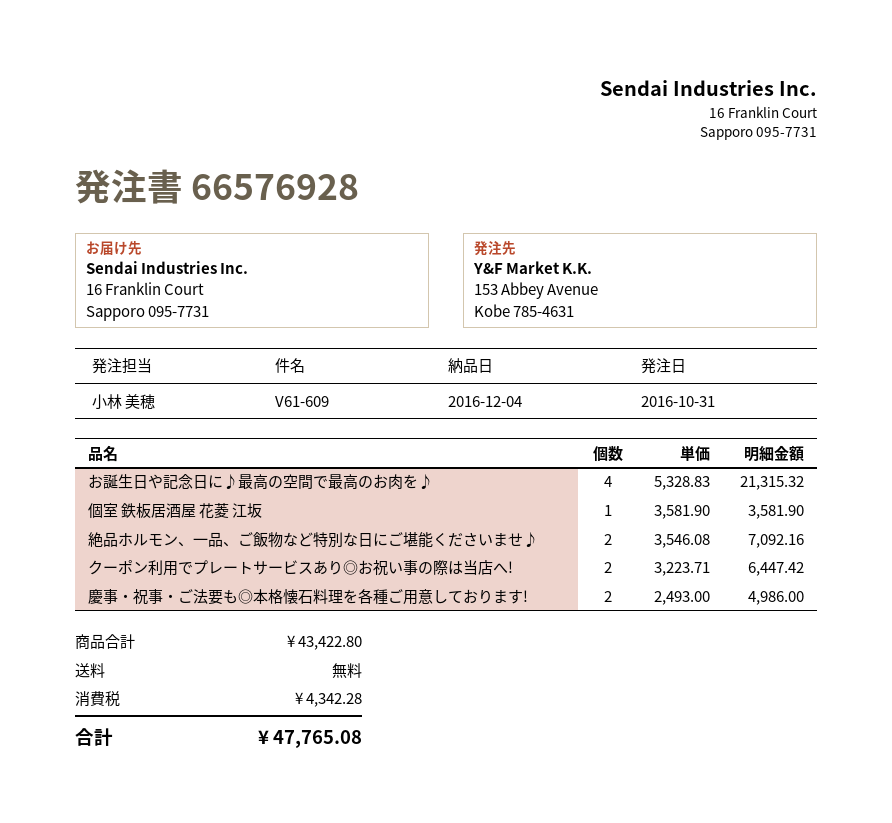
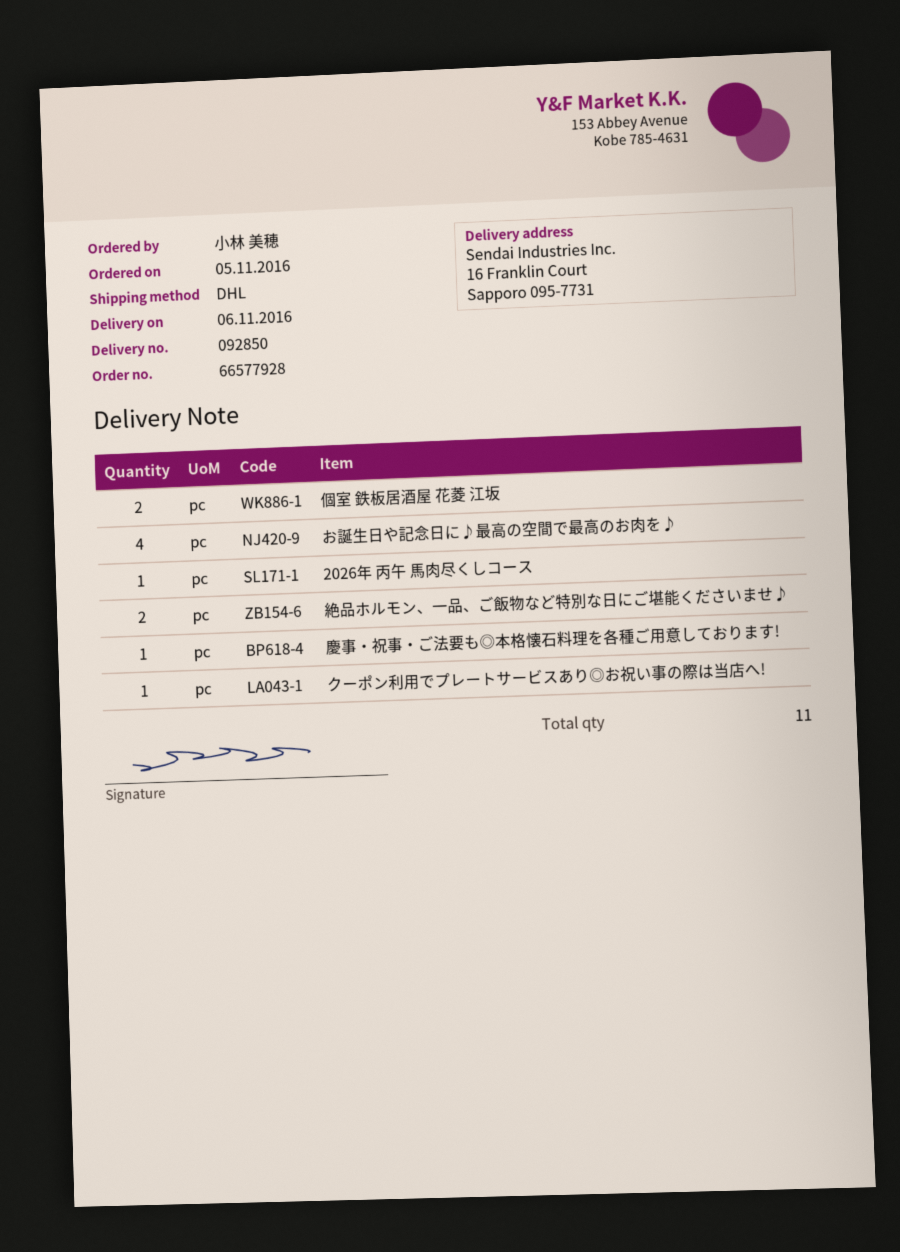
order number: 66576928 -> 66577928
order date: 2016-10-31 -> 2016-11-05
delivery date: 2016-12-04 -> 2016-11-06
個室 鉄板居酒屋 花菱 江坂: 1 -> 2
クーポン利用でプレートサービスあり◎お祝い事の際は当店へ!: 2 -> 1
慶事・祝事・ご法要も◎本格懐石料理を各種ご用意しております!: 2 -> 1
2026年 丙午 馬肉尽くしコース: none -> 1

